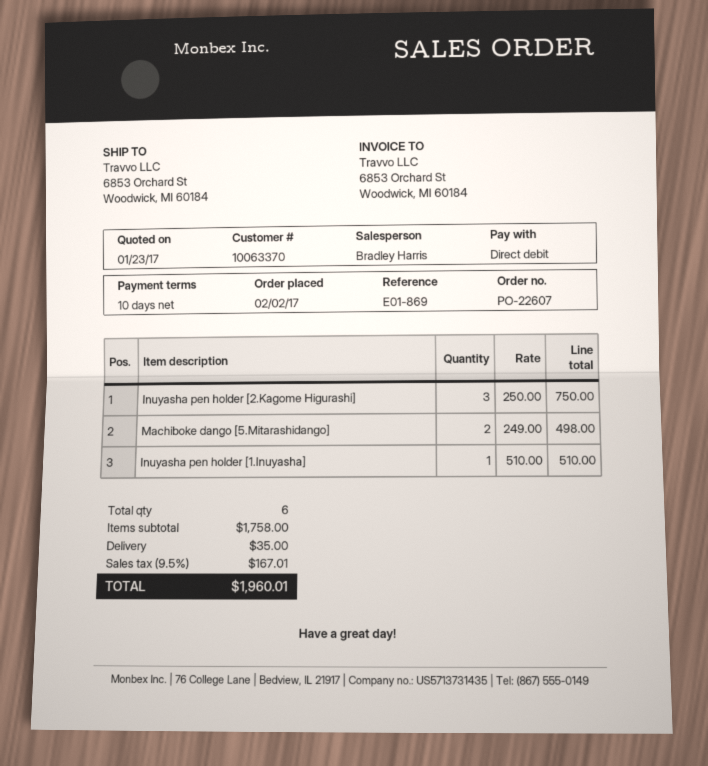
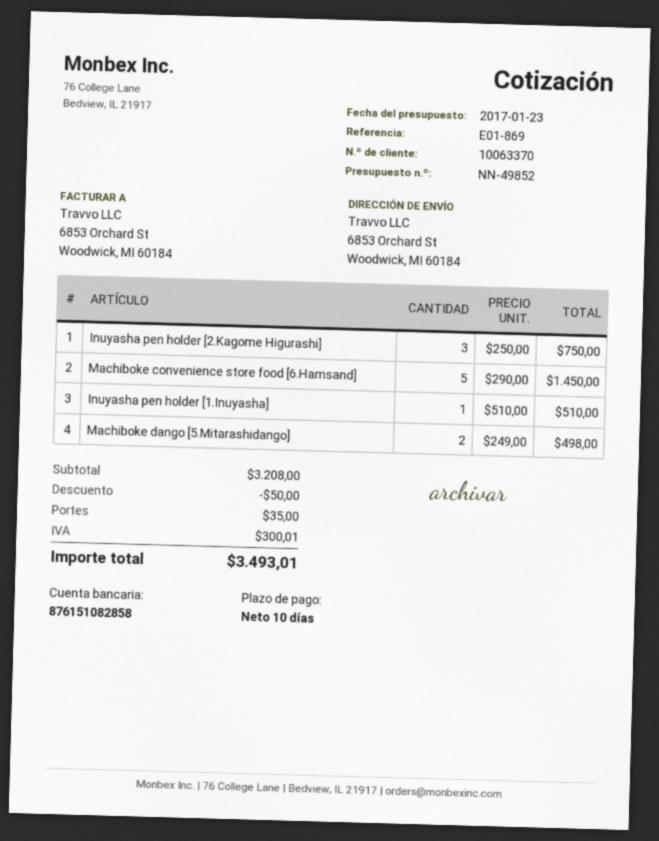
Machiboke convenience store food [6.Hamsand]: none -> 5 x 290.00 = 1450.00
subtotal: 1758.00 -> 3208.00
discount: none -> 50.00
tax: 167.01 -> 300.01
total: 1960.01 -> 3493.01

